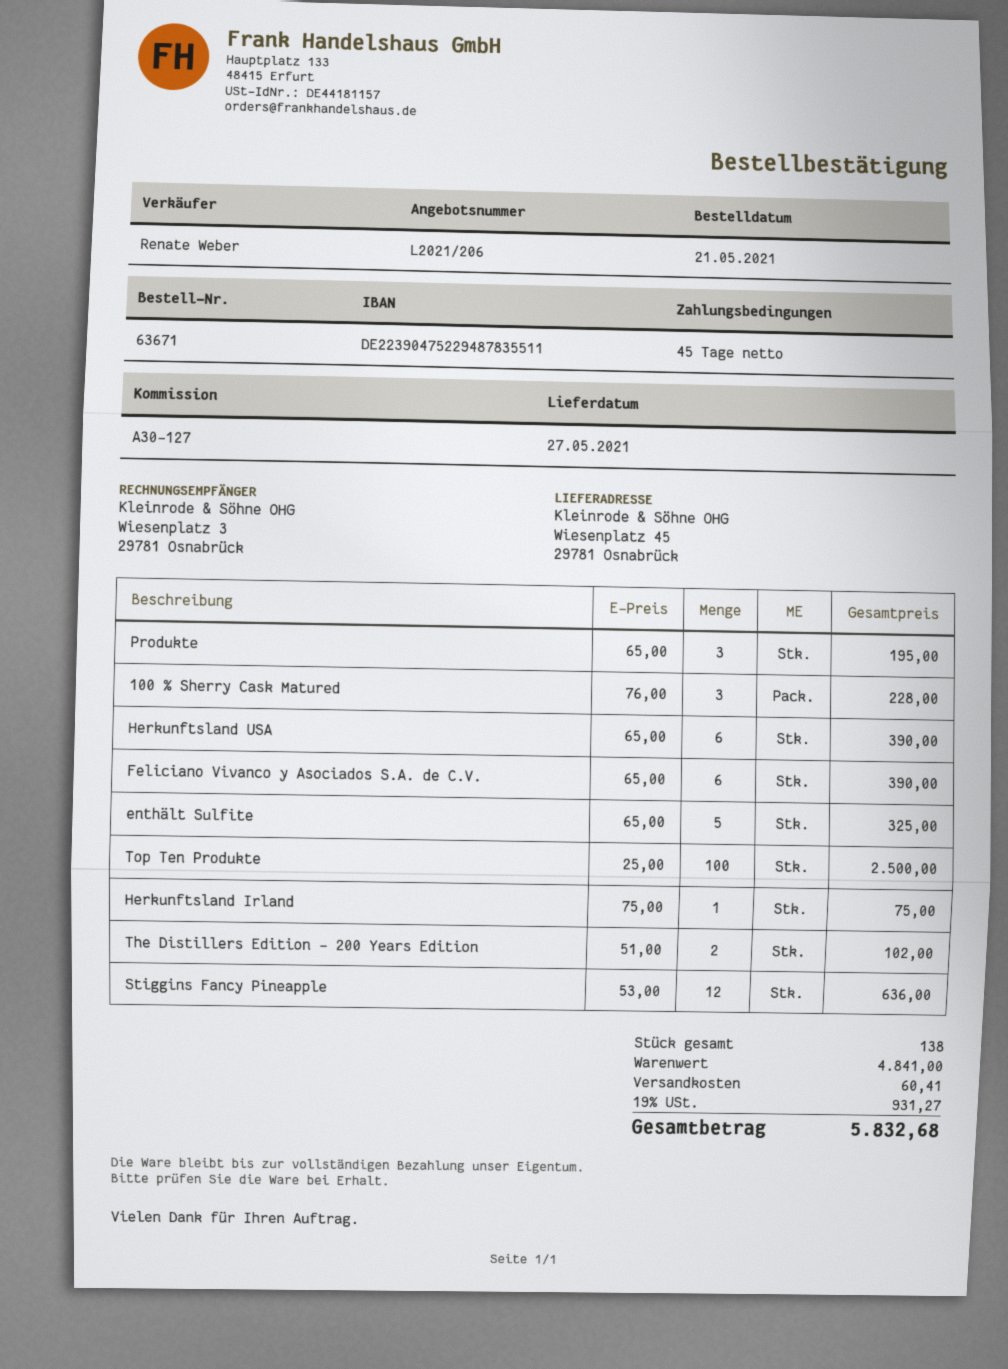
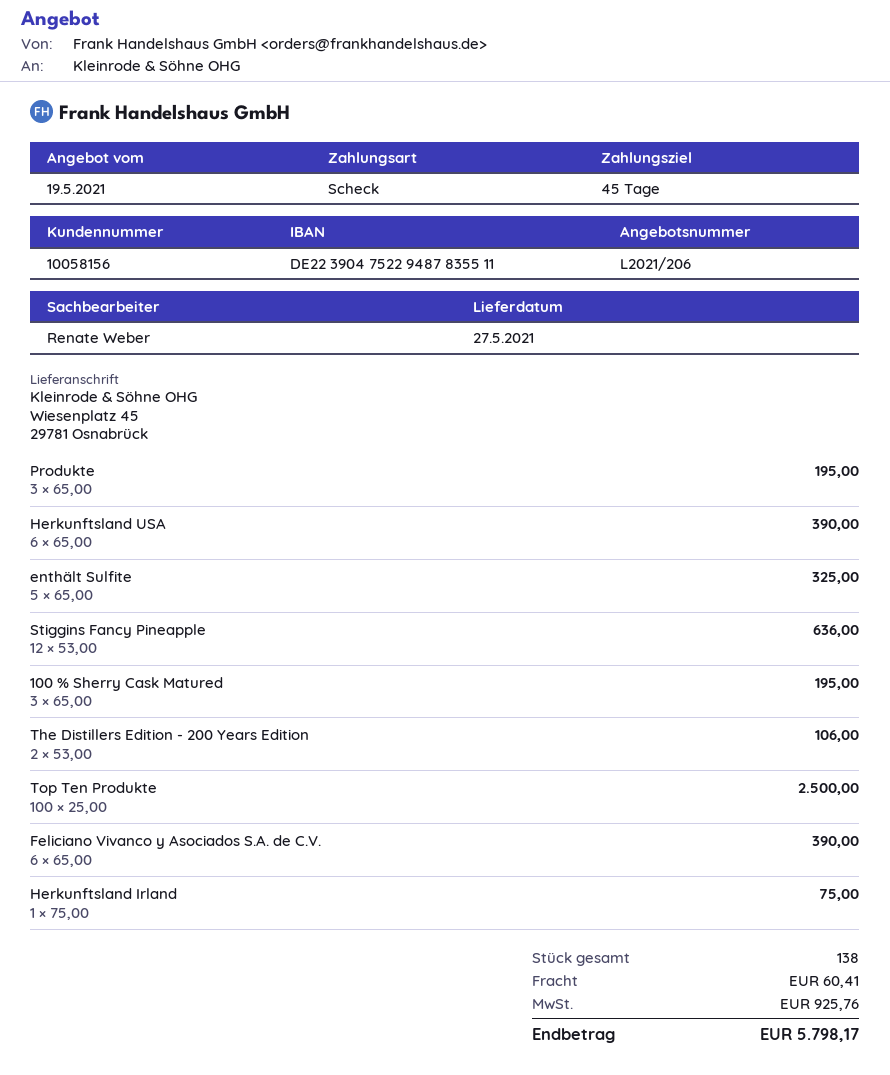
100 % Sherry Cask Matured: 3 x 76.00 = 228.00 -> 3 x 65.00 = 195.00
The Distillers Edition - 200 Years Edition: 2 x 51.00 = 102.00 -> 2 x 53.00 = 106.00
tax: 931.27 -> 925.76
total: 5832.68 -> 5798.17

